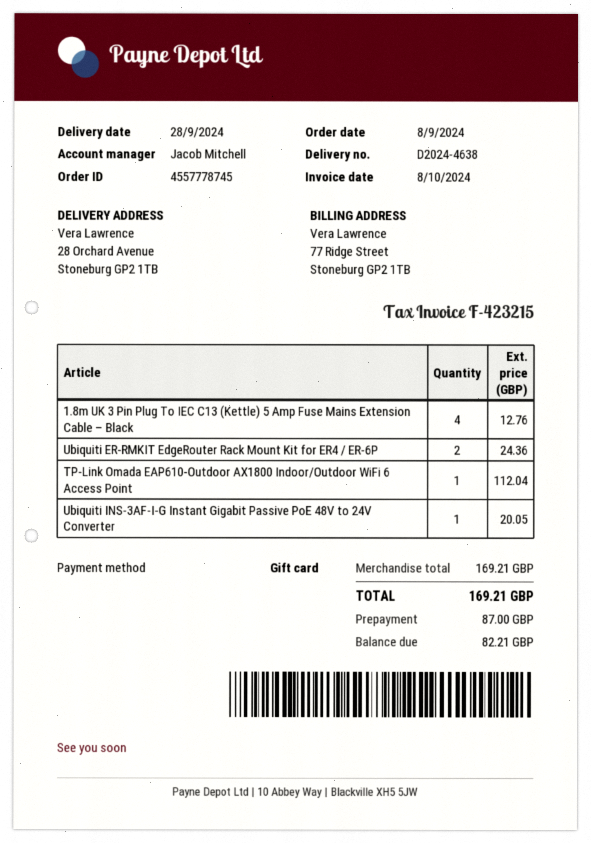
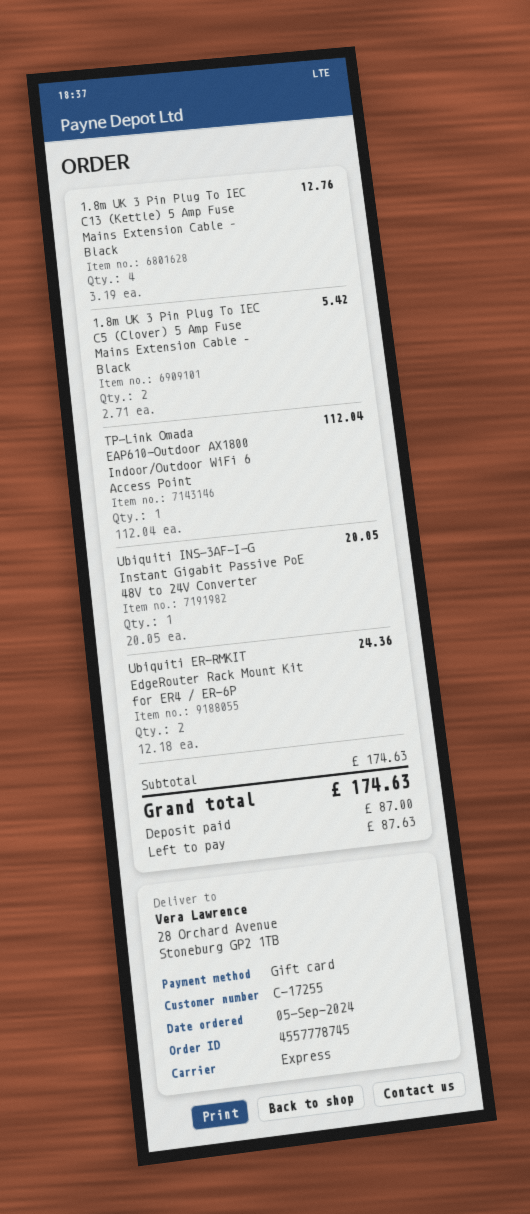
order date: 2024-09-08 -> 2024-09-05
1.8m UK 3 Pin Plug To IEC C5 (Clover) 5 Amp Fuse Mains Extension Cable – Black: none -> 2 for 5.42
subtotal: 169.21 -> 174.63
total: 169.21 -> 174.63
balance: 82.21 -> 87.63

